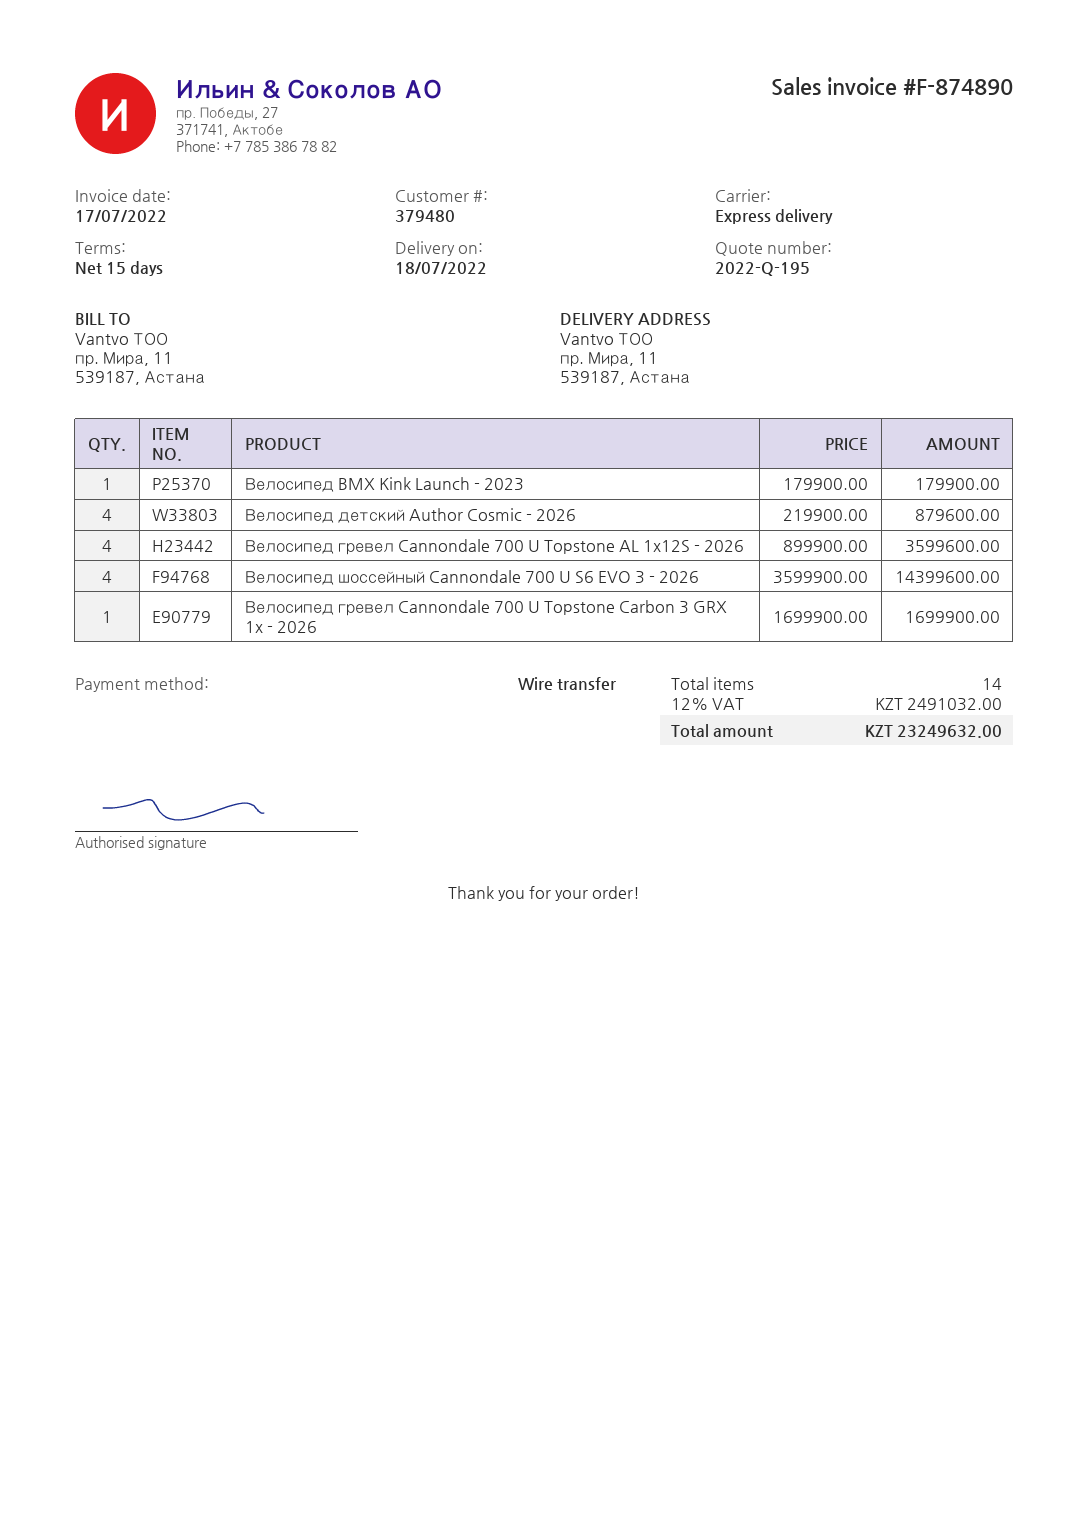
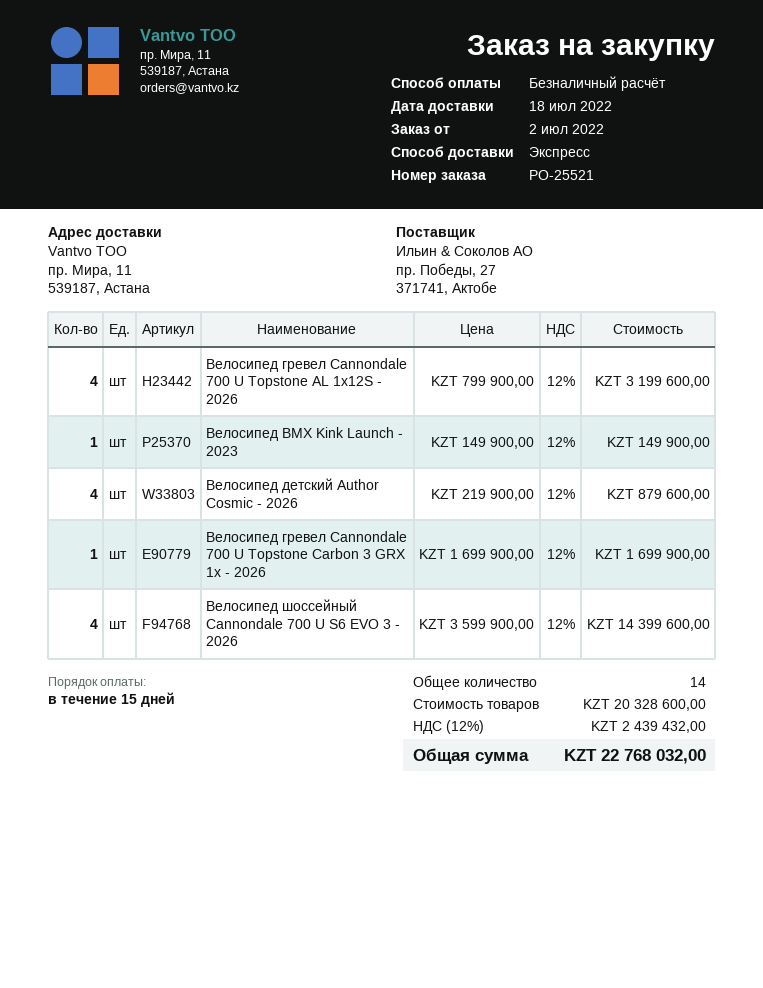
Велосипед BMX Kink Launch - 2023: 1 x 179900.00 = 179900.00 -> 1 x 149900.00 = 149900.00
Велосипед гревел Cannondale 700 U Topstone AL 1x12S - 2026: 4 x 899900.00 = 3599600.00 -> 4 x 799900.00 = 3199600.00
tax: 12% = 2491032.00 -> 12% = 2439432.00
total: 23249632.00 -> 22768032.00

